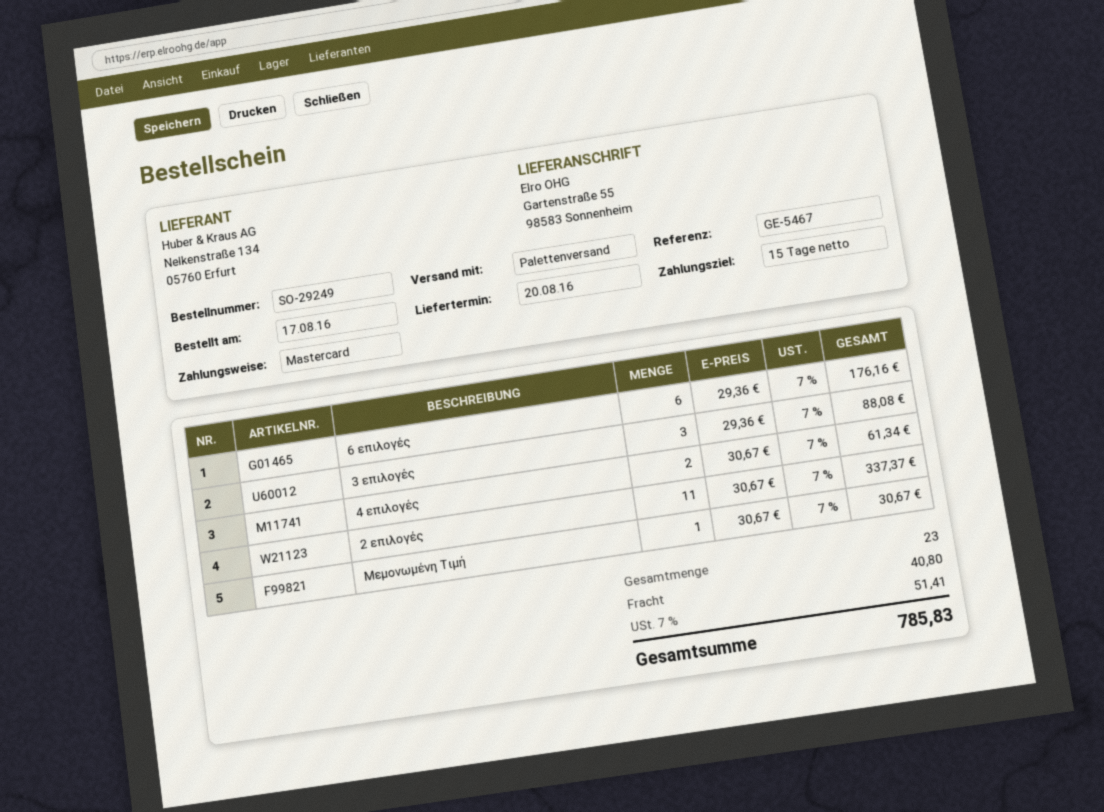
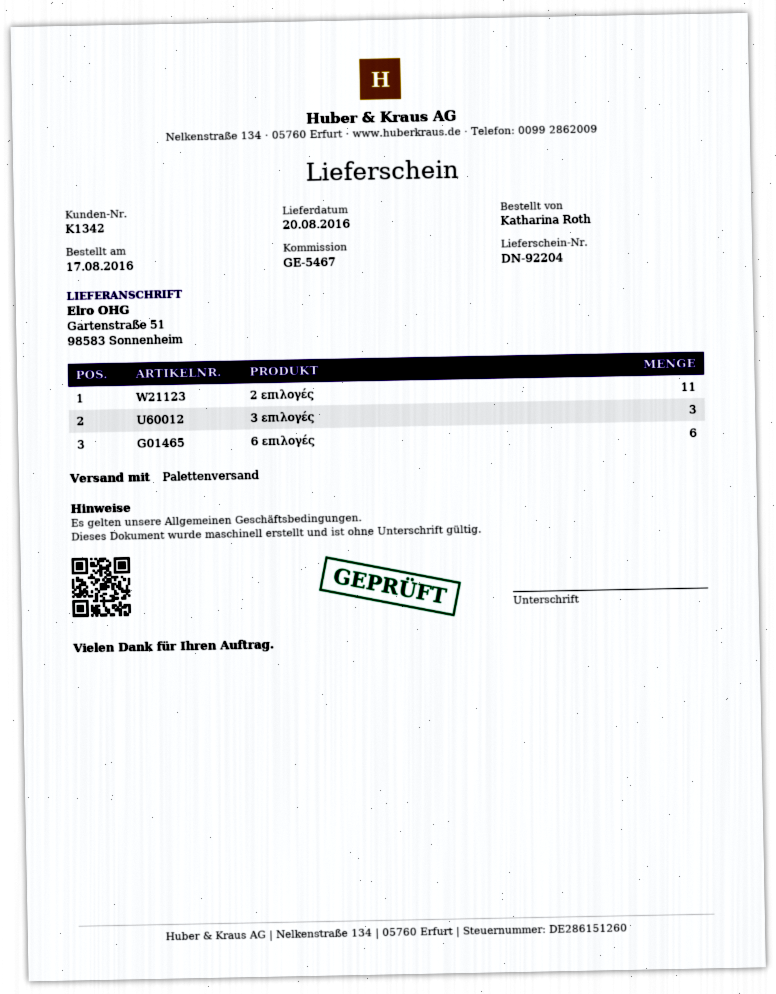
ship to: Gartenstraße 55, 98583 Sonnenheim -> Gartenstraße 51, 98583 Sonnenheim
4 επιλογές: 2 -> none
Μεμονωμένη Τιμή: 1 -> none

